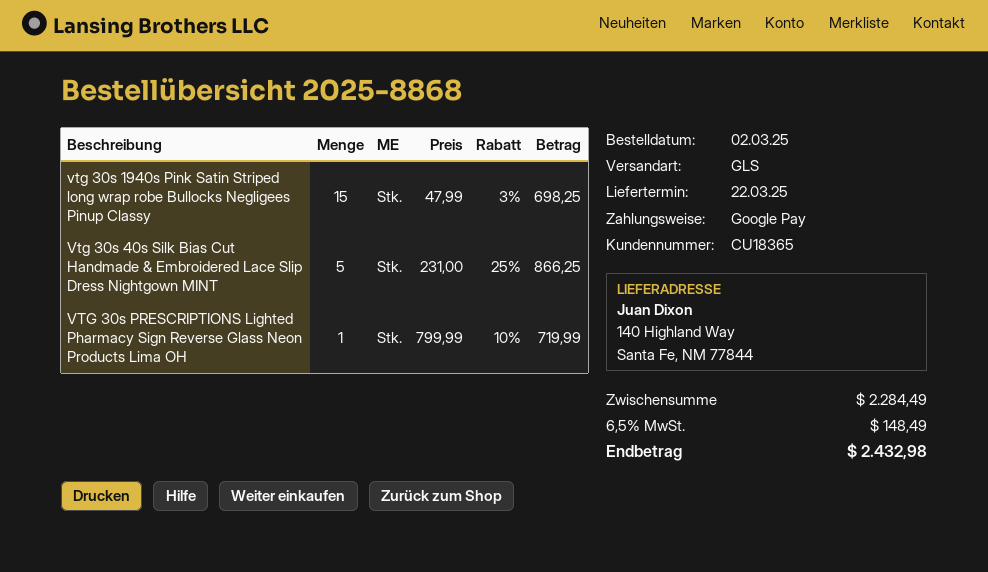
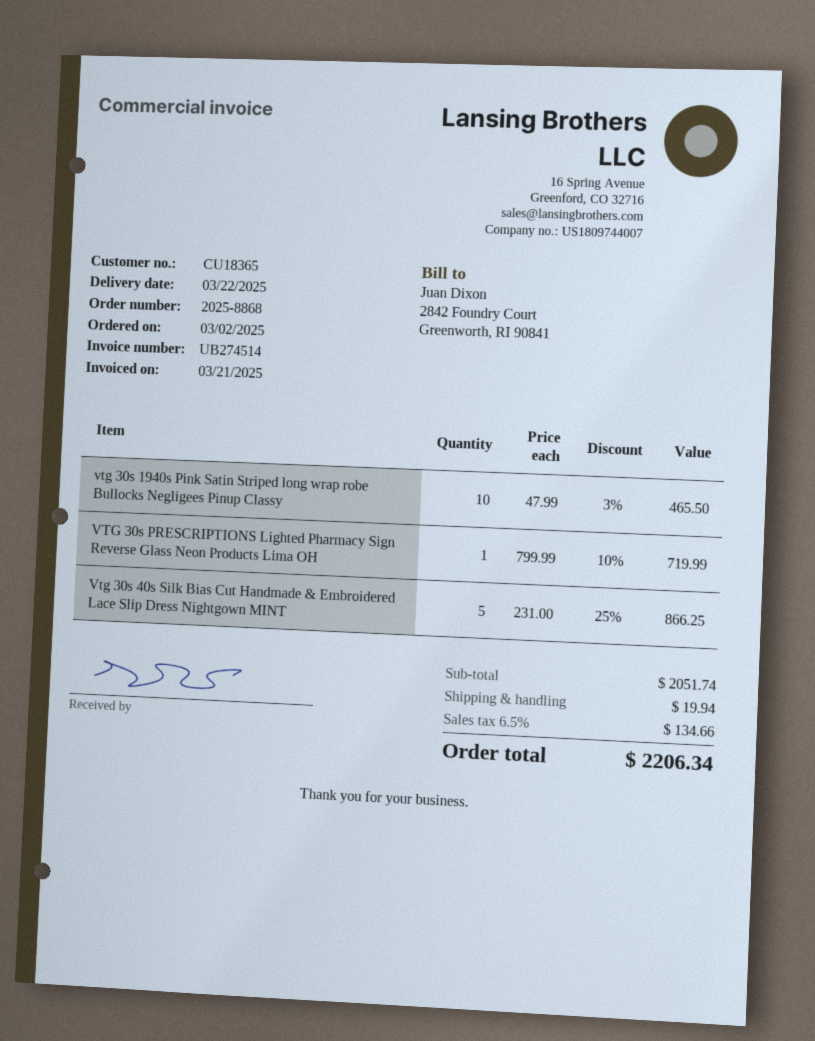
vtg 30s 1940s Pink Satin Striped long wrap robe Bullocks Negligees Pinup Classy: 15 x 47.99 - 3% = 698.25 -> 10 x 47.99 - 3% = 465.50
subtotal: 2284.49 -> 2051.74
shipping: none -> 19.94
tax: 6.5% = 148.49 -> 6.5% = 134.66
total: 2432.98 -> 2206.34

